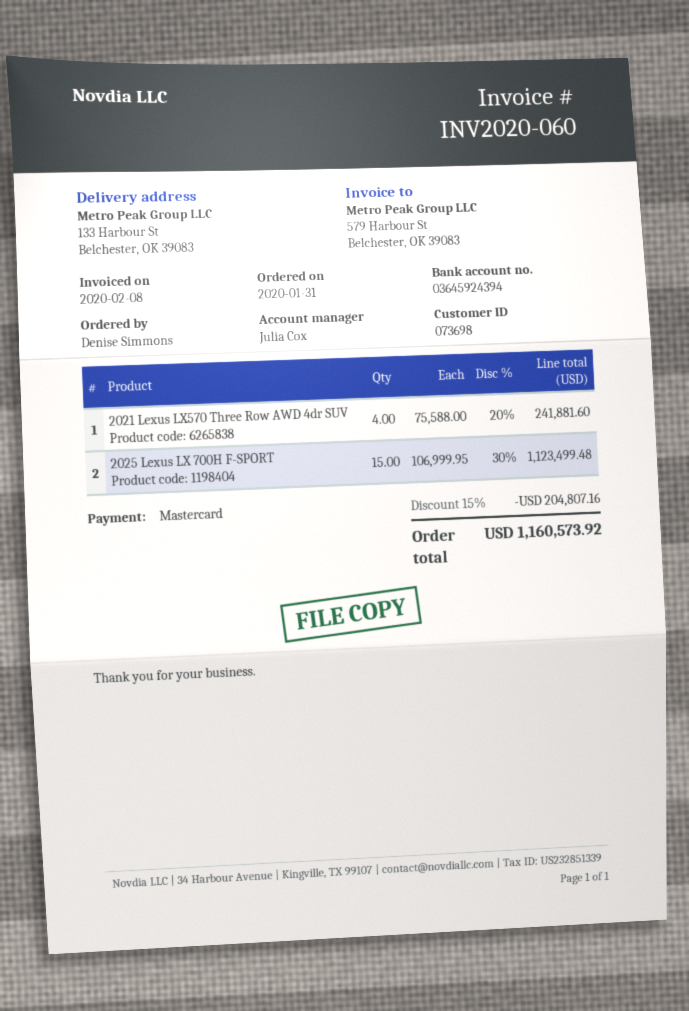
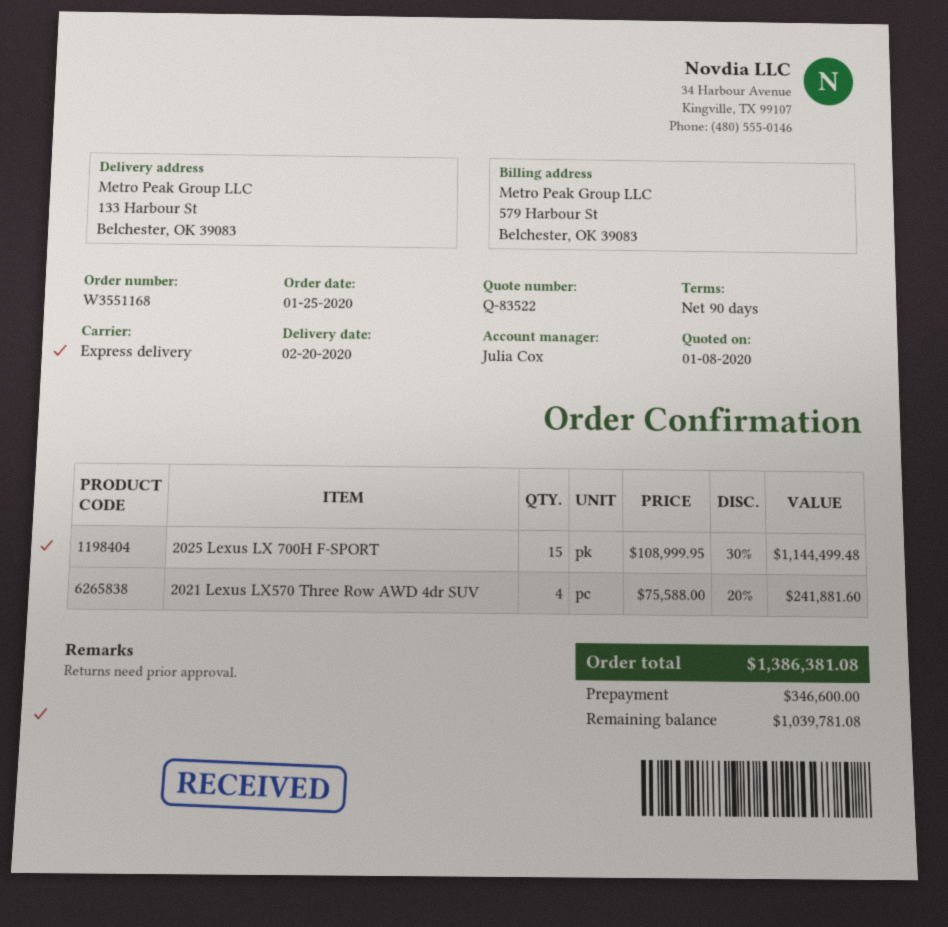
order date: 2020-01-31 -> 2020-01-25
2025 Lexus LX 700H F-SPORT: 15 x 106999.95 - 30% = 1123499.48 -> 15 x 108999.95 - 30% = 1144499.48
discount: 15% = 204807.16 -> none
total: 1160573.92 -> 1386381.08

